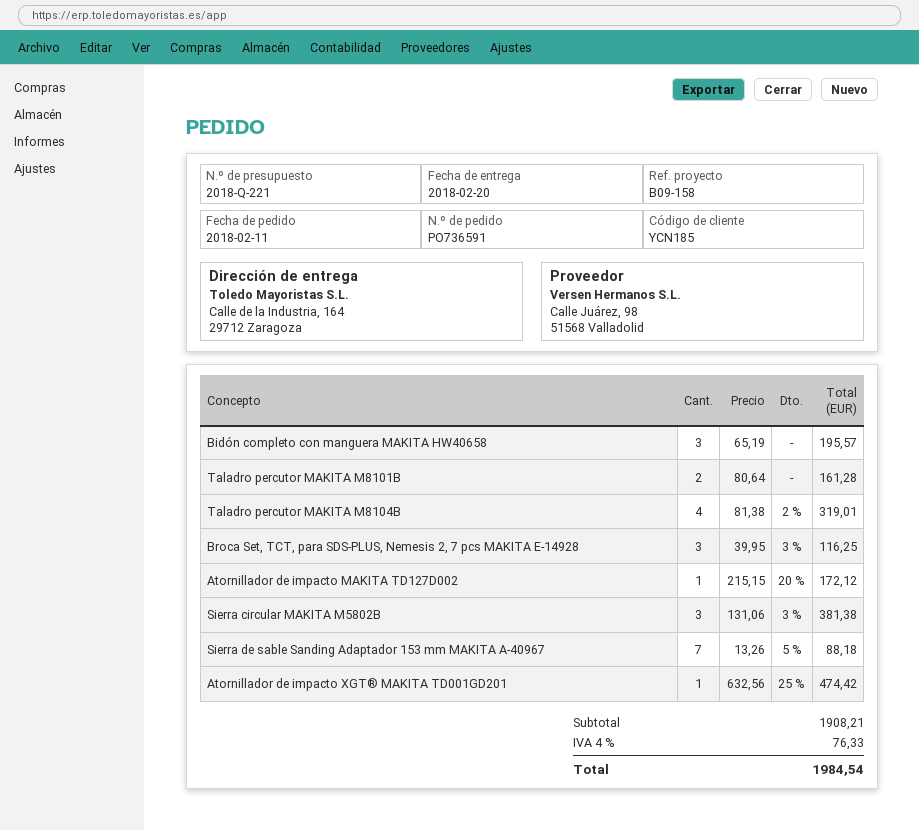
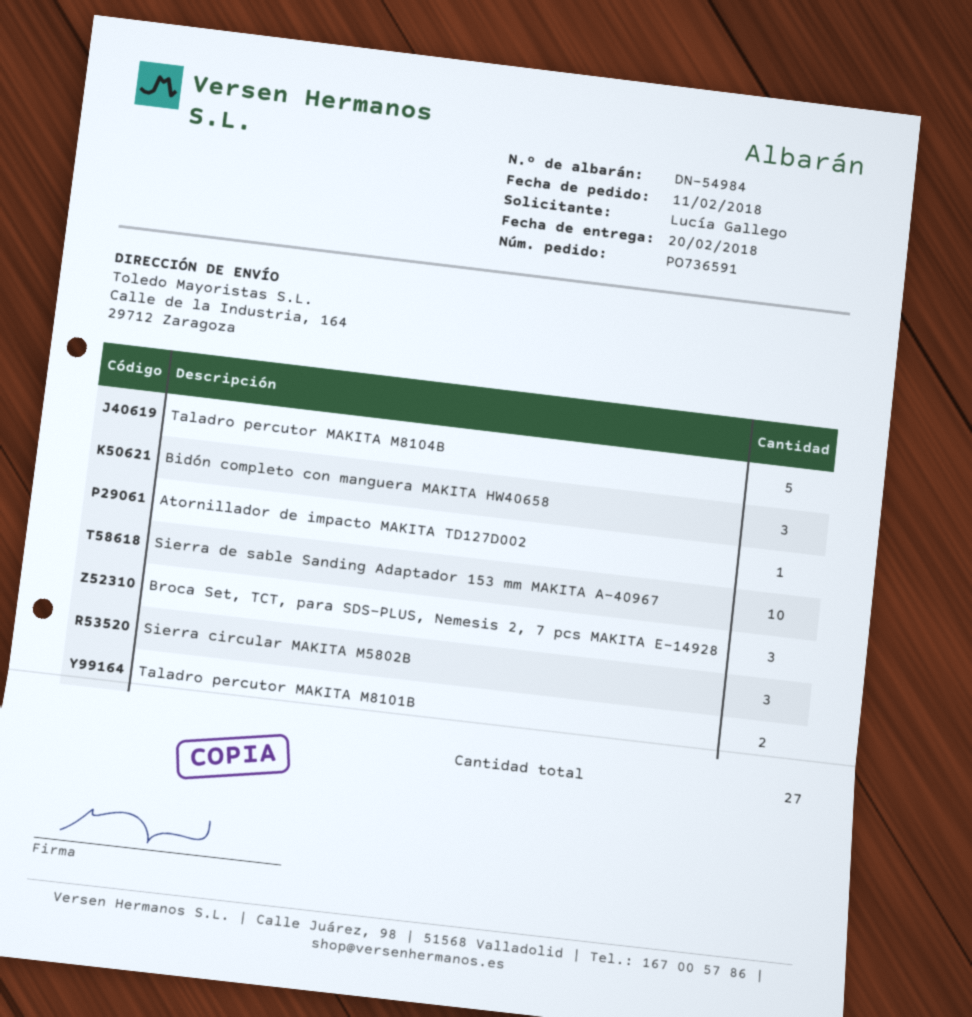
Taladro percutor MAKITA M8104B: 4 -> 5
Sierra de sable Sanding Adaptador 153 mm MAKITA A-40967: 7 -> 10
Atornillador de impacto XGT® MAKITA TD001GD201: 1 -> none

